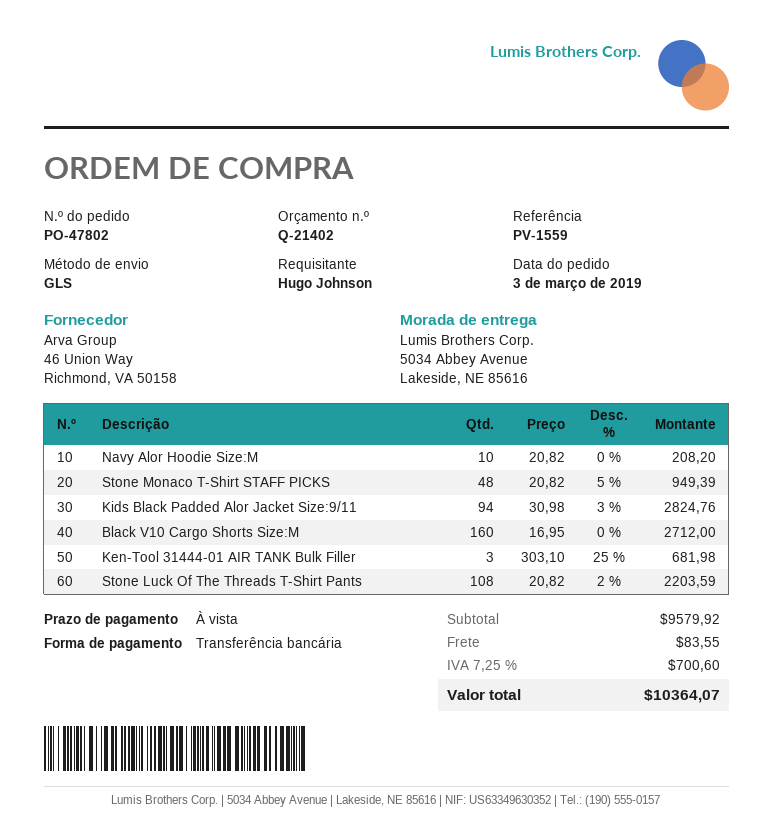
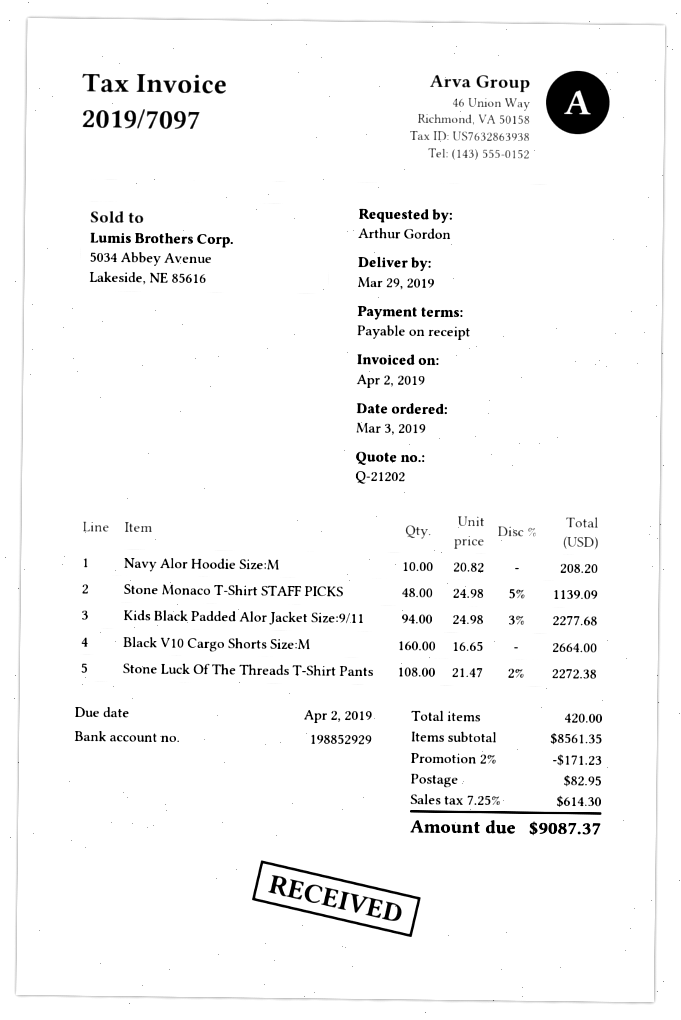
quote number: Q-21402 -> Q-21202
ordered by: Hugo Johnson -> Arthur Gordon
Stone Monaco T-Shirt STAFF PICKS: 48 x 20.82 - 5% = 949.39 -> 48 x 24.98 - 5% = 1139.09
Kids Black Padded Alor Jacket Size:9/11: 94 x 30.98 - 3% = 2824.76 -> 94 x 24.98 - 3% = 2277.68
Black V10 Cargo Shorts Size:M: 160 x 16.95 = 2712.00 -> 160 x 16.65 = 2664.00
Ken-Tool 31444-01 AIR TANK Bulk Filler: 3 x 303.10 - 25% = 681.98 -> none
Stone Luck Of The Threads T-Shirt Pants: 108 x 20.82 - 2% = 2203.59 -> 108 x 21.47 - 2% = 2272.38
subtotal: 9579.92 -> 8561.35
discount: none -> 2% = 171.23
shipping: 83.55 -> 82.95
tax: 7.25% = 700.60 -> 7.25% = 614.30
total: 10364.07 -> 9087.37

